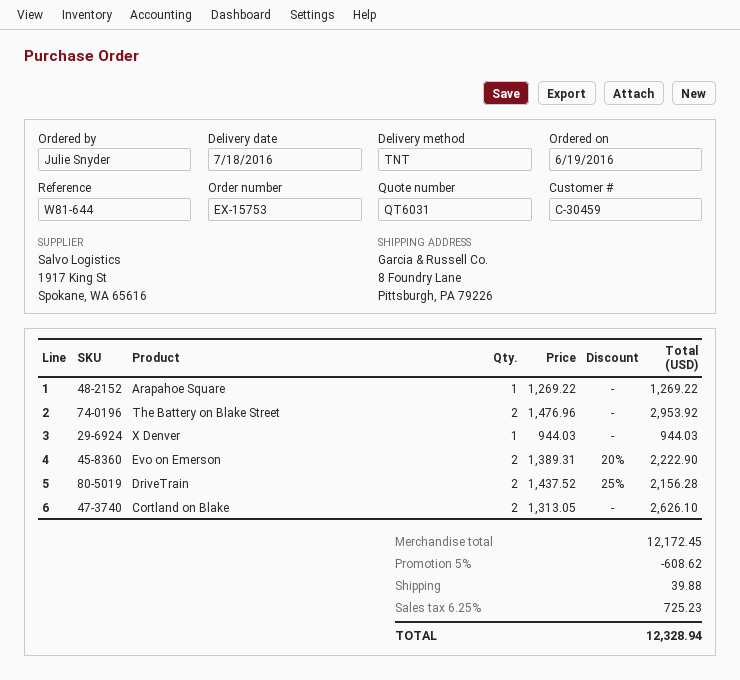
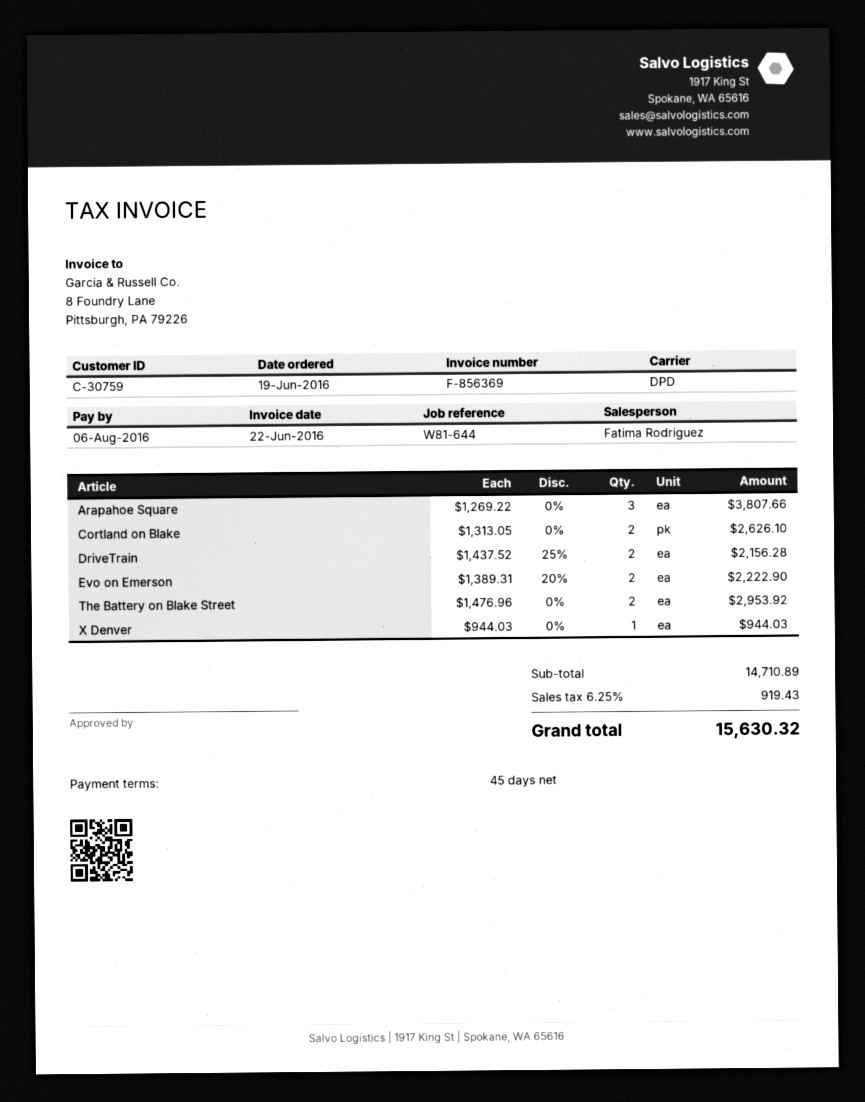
customer number: C-30459 -> C-30759
shipping method: TNT -> DPD
Arapahoe Square: 1 x 1269.22 = 1269.22 -> 3 x 1269.22 = 3807.66
subtotal: 12172.45 -> 14710.89
discount: 5% = 608.62 -> none
shipping: 39.88 -> none
tax: 6.25% = 725.23 -> 6.25% = 919.43
total: 12328.94 -> 15630.32

